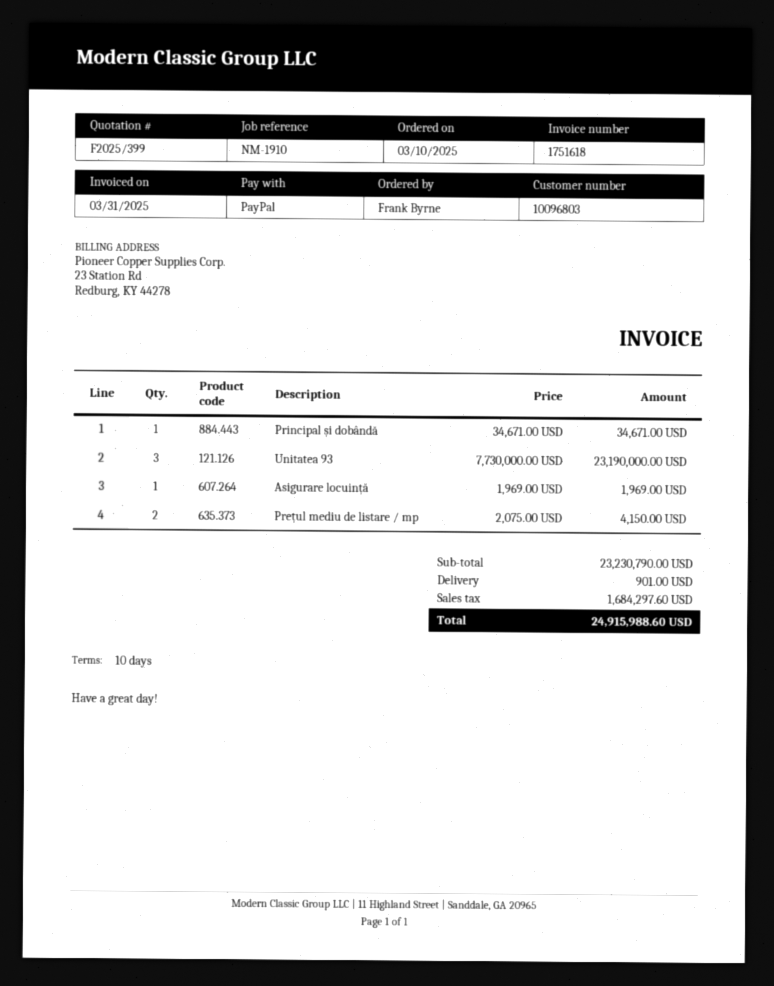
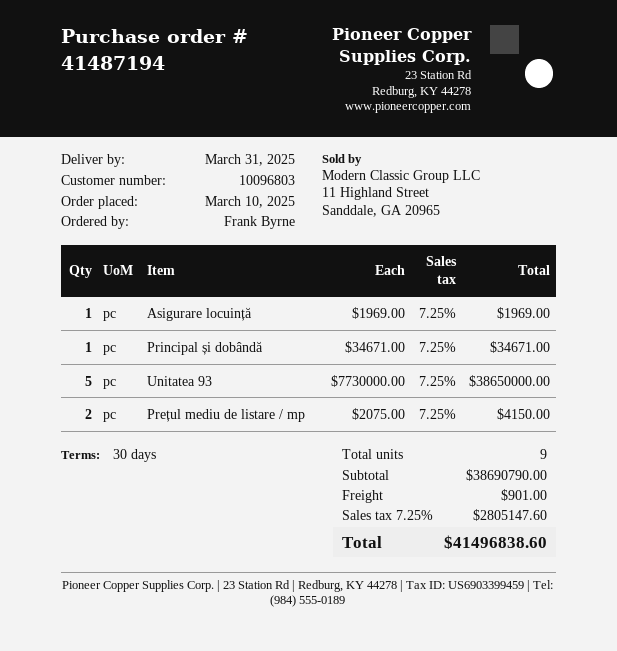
payment terms: 10 days -> 30 days
Unitatea 93: 3 x 7730000.00 = 23190000.00 -> 5 x 7730000.00 = 38650000.00
subtotal: 23230790.00 -> 38690790.00
tax: 1684297.60 -> 2805147.60
total: 24915988.60 -> 41496838.60

